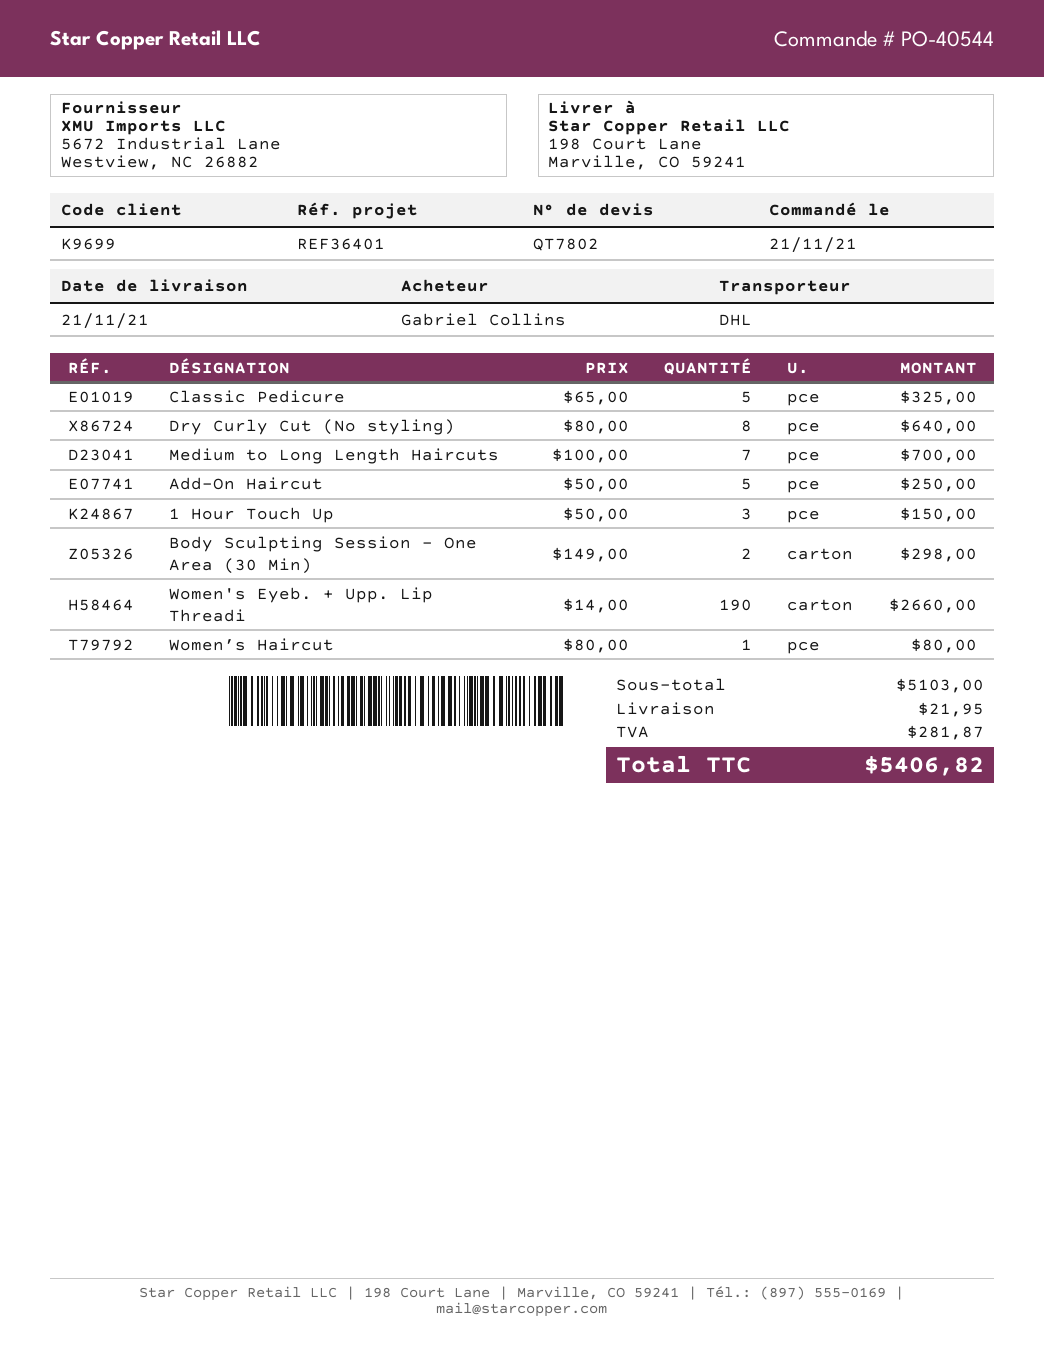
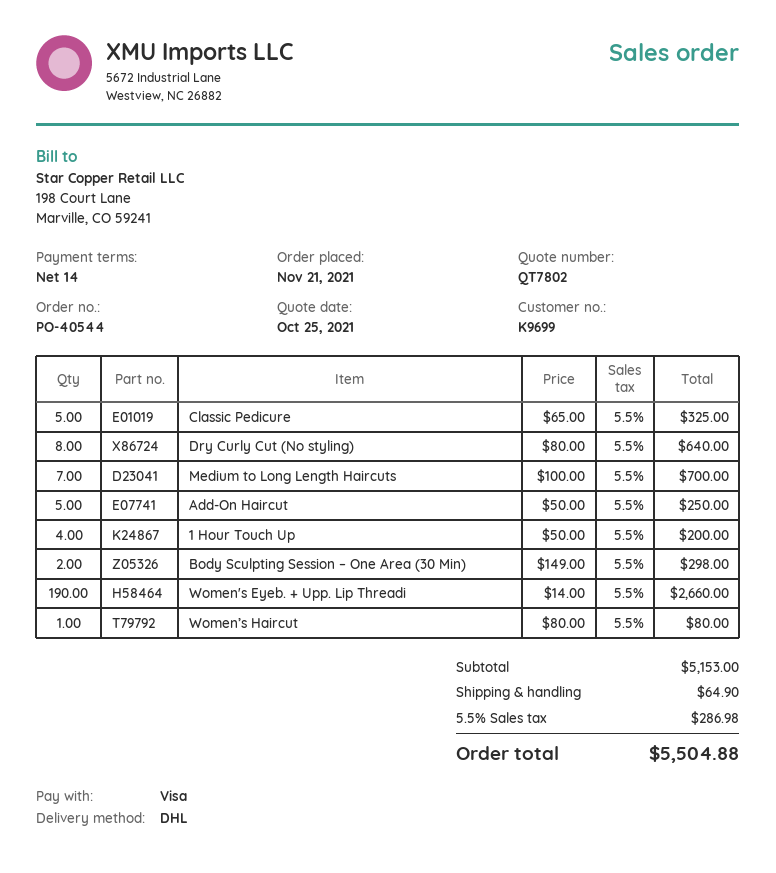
1 Hour Touch Up: 3 x 50.00 = 150.00 -> 4 x 50.00 = 200.00
subtotal: 5103.00 -> 5153.00
shipping: 21.95 -> 64.90
tax: 281.87 -> 286.98
total: 5406.82 -> 5504.88

